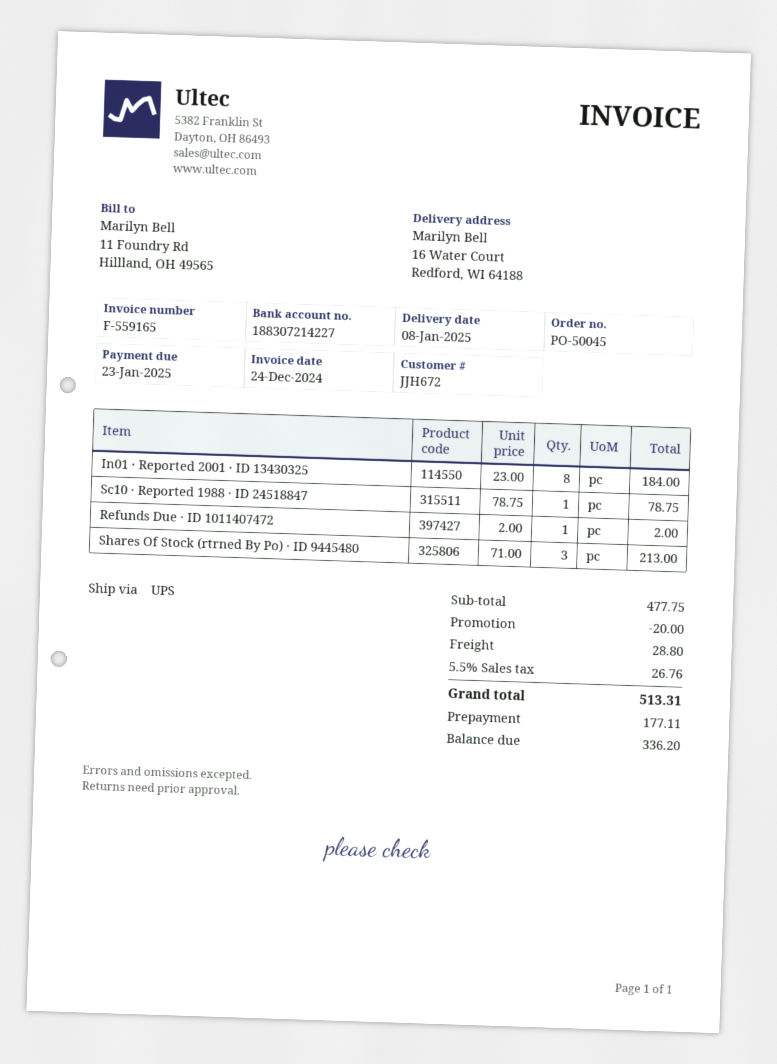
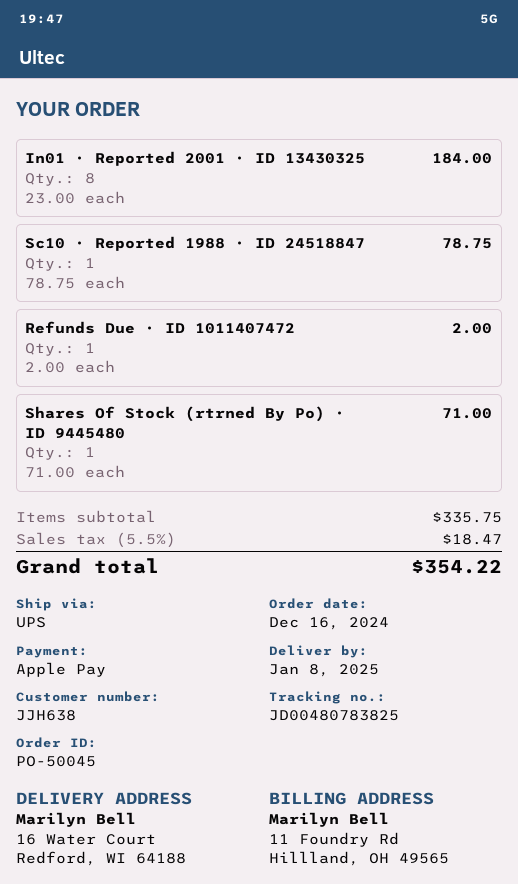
customer number: JJH672 -> JJH638
Shares Of Stock (rtrned By Po) · ID 9445480: 3 x 71.00 = 213.00 -> 1 x 71.00 = 71.00
subtotal: 477.75 -> 335.75
discount: 20.00 -> none
shipping: 28.80 -> none
tax: 5.5% = 26.76 -> 5.5% = 18.47
total: 513.31 -> 354.22

